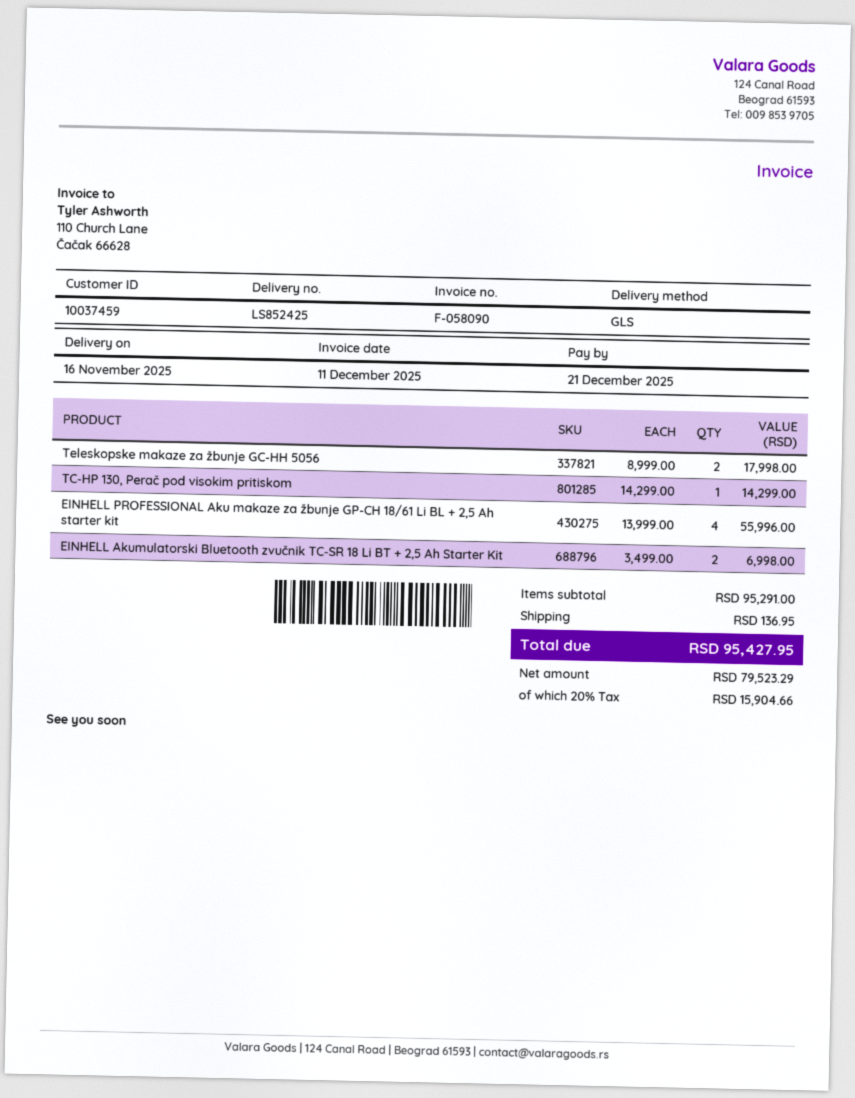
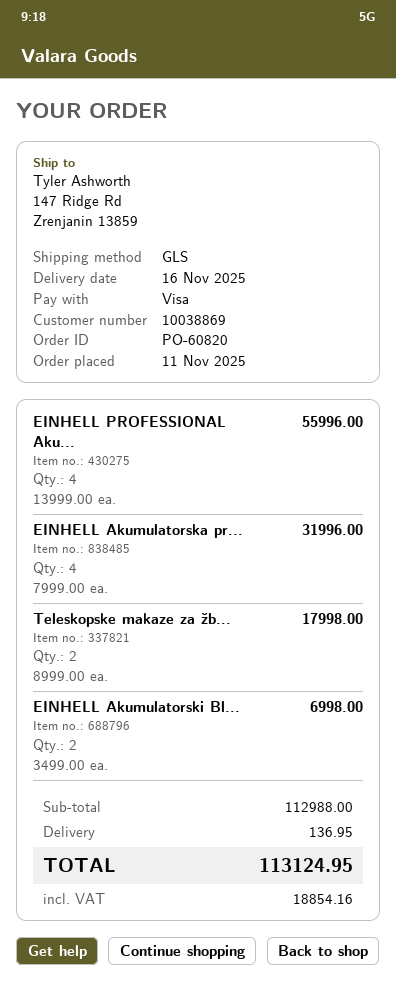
customer number: 10037459 -> 10038869
TC-HP 130, Perač pod visokim pritiskom: 1 x 14299.00 = 14299.00 -> none
EINHELL Akumulatorska pr...: none -> 4 x 7999.00 = 31996.00
subtotal: 95291.00 -> 112988.00
tax: 15904.66 -> 18854.16
total: 95427.95 -> 113124.95

